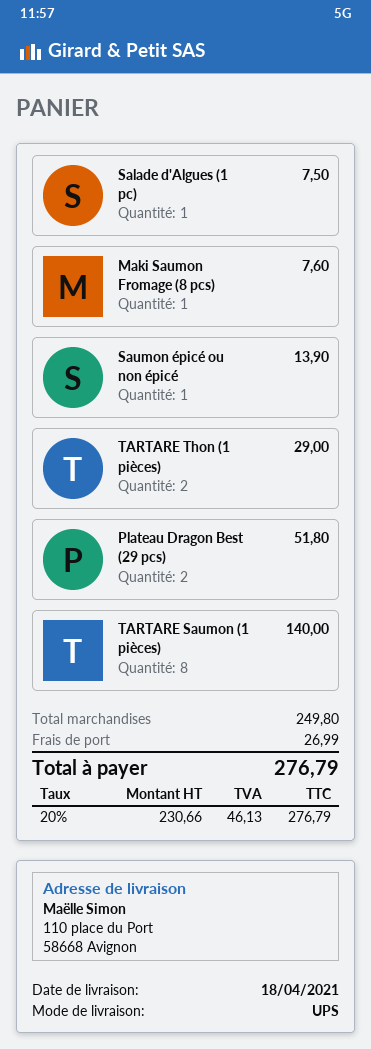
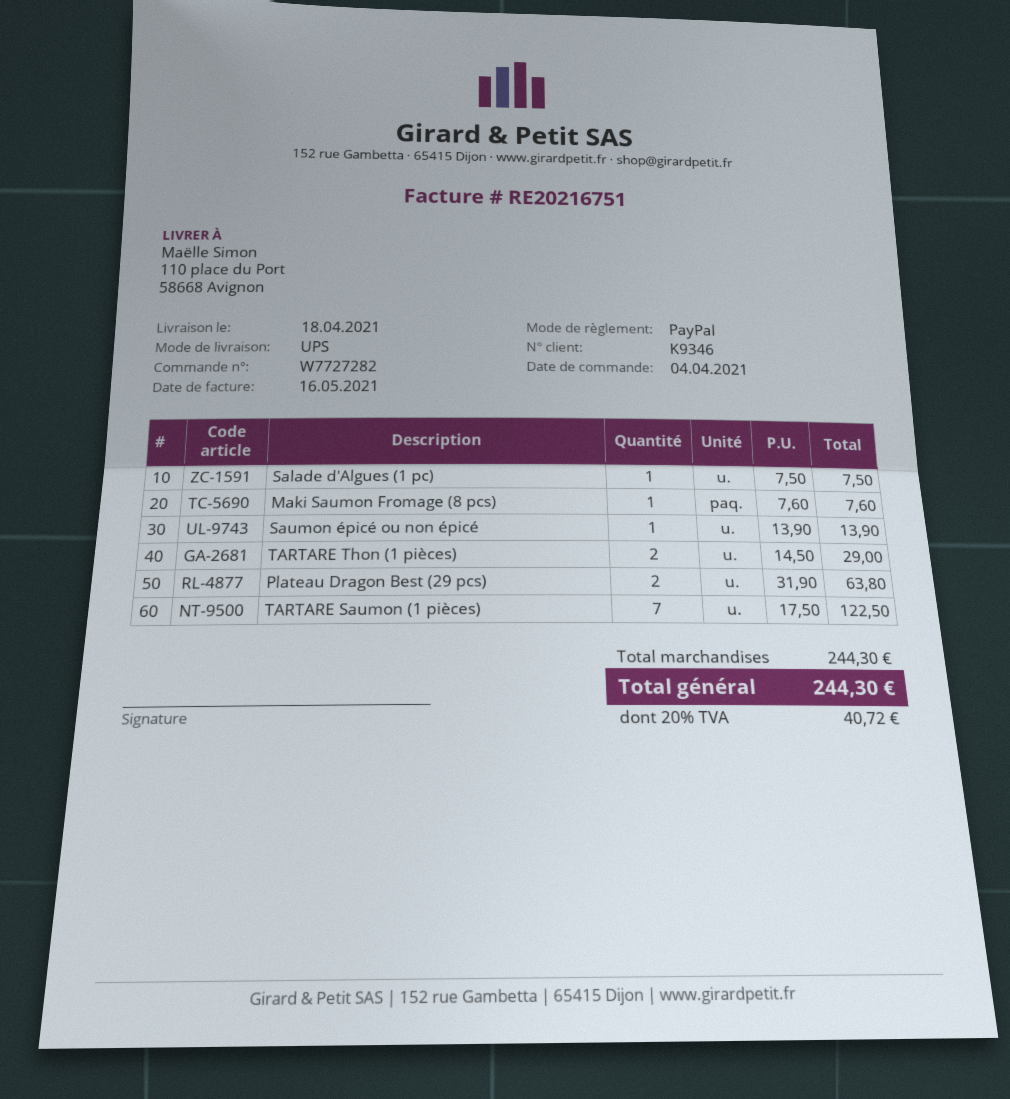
Plateau Dragon Best (29 pcs): 2 for 51.80 -> 2 for 63.80
TARTARE Saumon (1 pièces): 8 for 140.00 -> 7 for 122.50
subtotal: 249.80 -> 244.30
shipping: 26.99 -> none
tax: 20% = 46.13 -> 20% = 40.72
total: 276.79 -> 244.30

